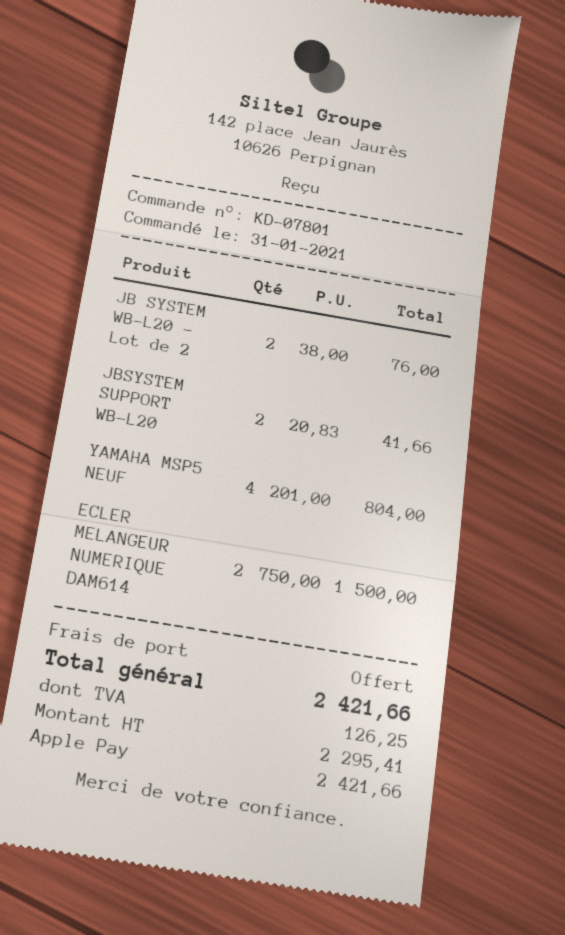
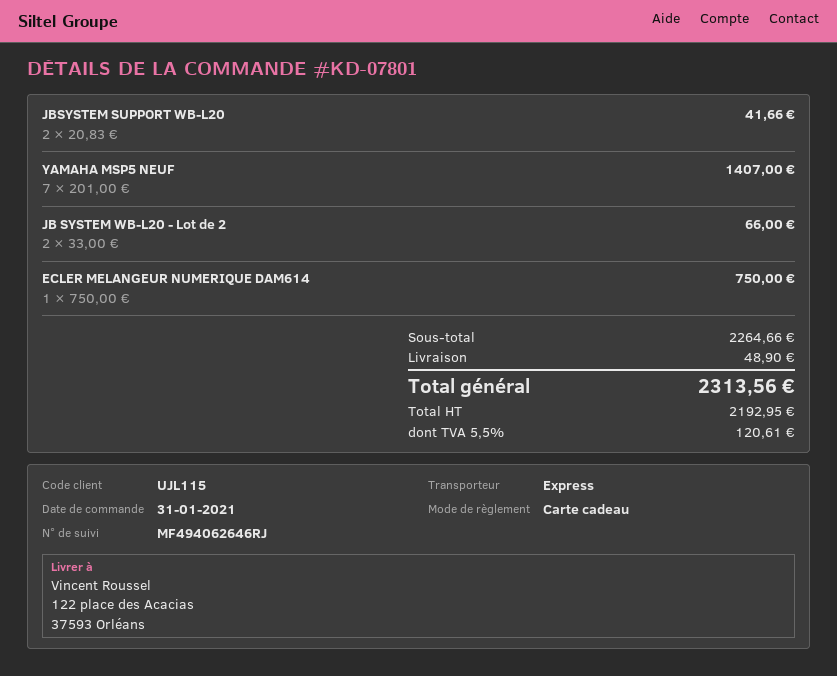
payment method: Apple Pay -> gift card
JB SYSTEM WB-L20 - Lot de 2: 2 x 38.00 = 76.00 -> 2 x 33.00 = 66.00
YAMAHA MSP5 NEUF: 4 x 201.00 = 804.00 -> 7 x 201.00 = 1407.00
ECLER MELANGEUR NUMERIQUE DAM614: 2 x 750.00 = 1500.00 -> 1 x 750.00 = 750.00
shipping: 0.00 -> 48.90
net: 2295.41 -> 2192.95
tax: 126.25 -> 120.61
total: 2421.66 -> 2313.56

